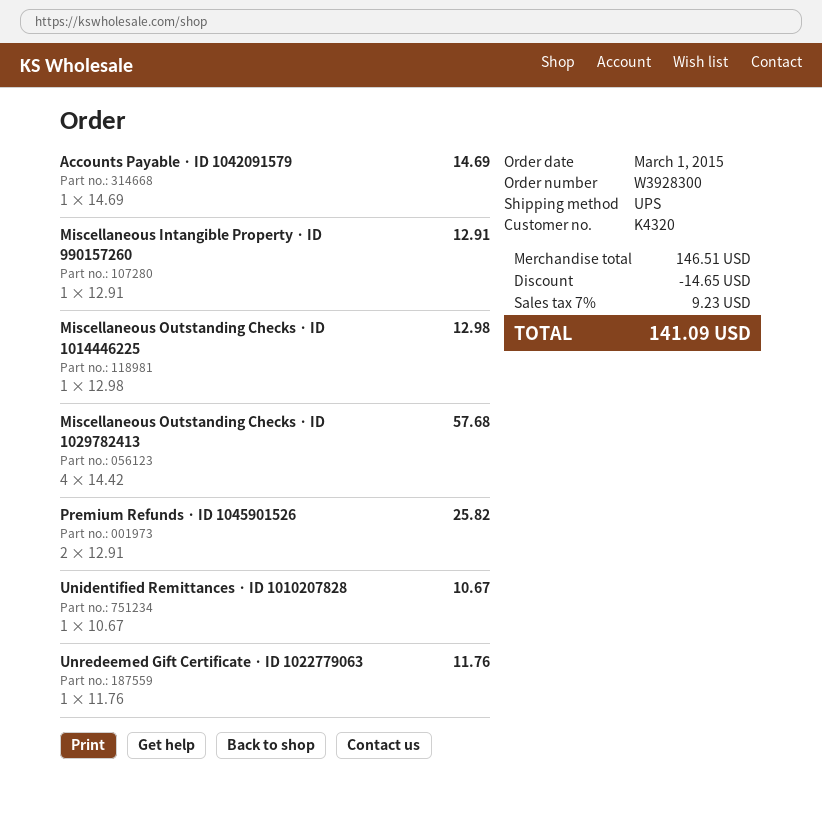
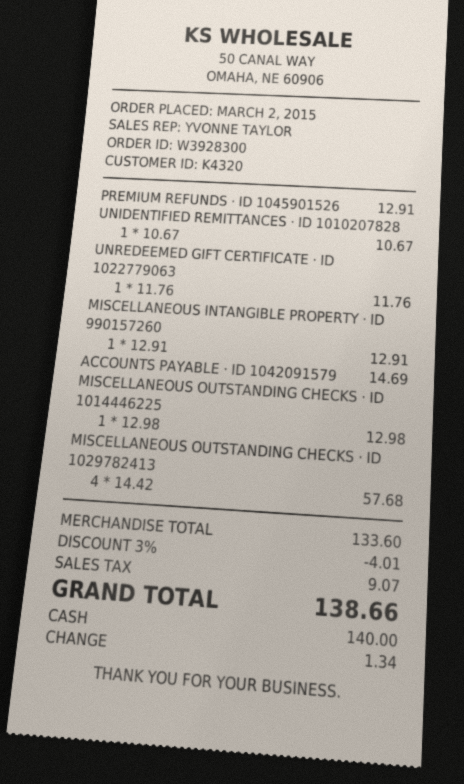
order date: 2015-03-01 -> 2015-03-02
Premium Refunds · ID 1045901526: 2 x 12.91 = 25.82 -> 1 x 12.91 = 12.91
subtotal: 146.51 -> 133.60
discount: 14.65 -> 4.01
tax: 9.23 -> 9.07
total: 141.09 -> 138.66

